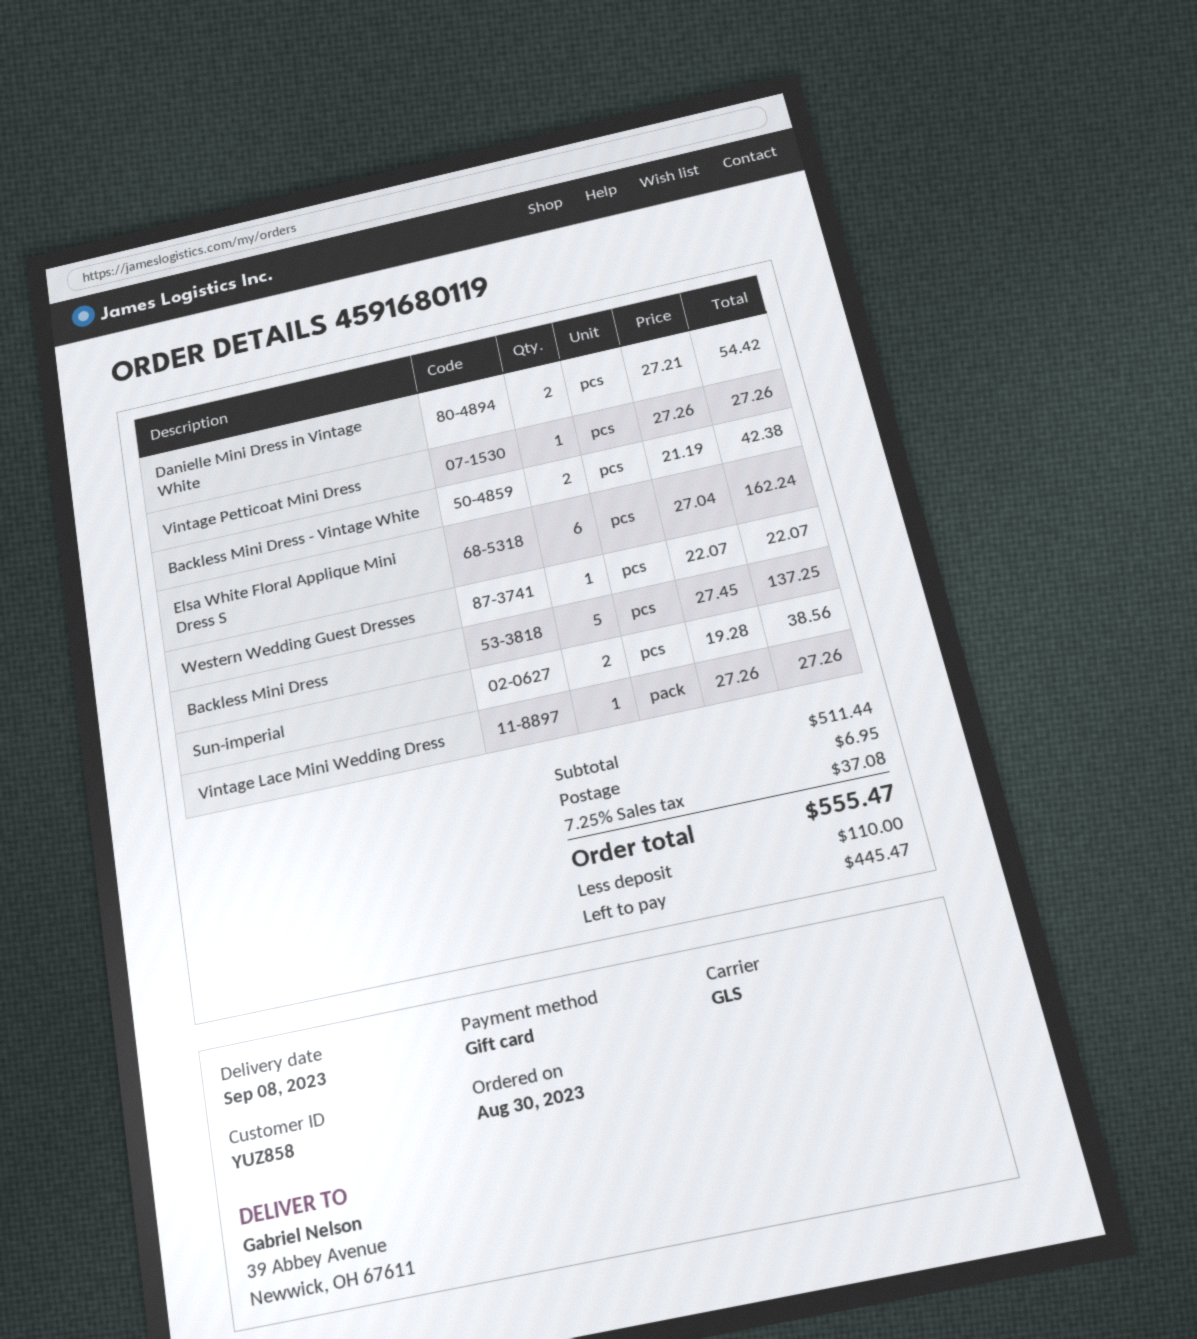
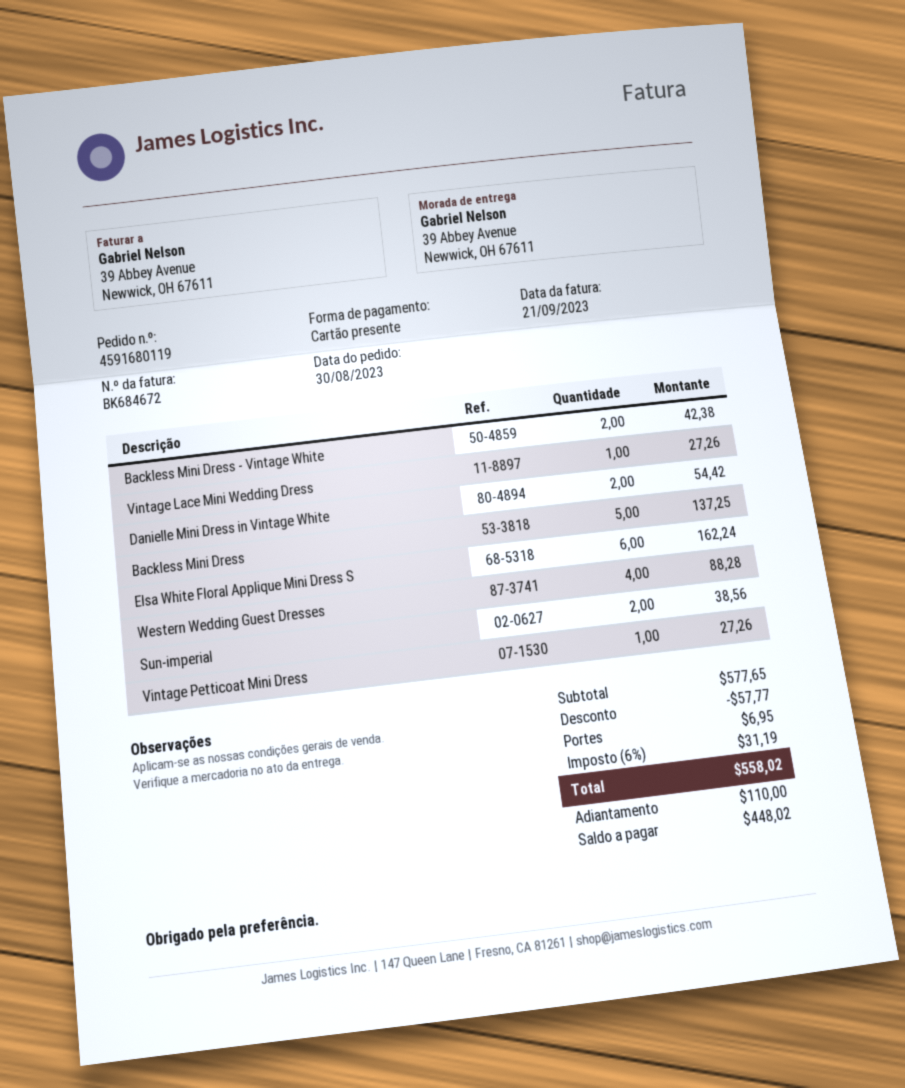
Western Wedding Guest Dresses: 1 for 22.07 -> 4 for 88.28
subtotal: 511.44 -> 577.65
discount: none -> 57.77
tax: 7.25% = 37.08 -> 6% = 31.19
total: 555.47 -> 558.02
balance: 445.47 -> 448.02

